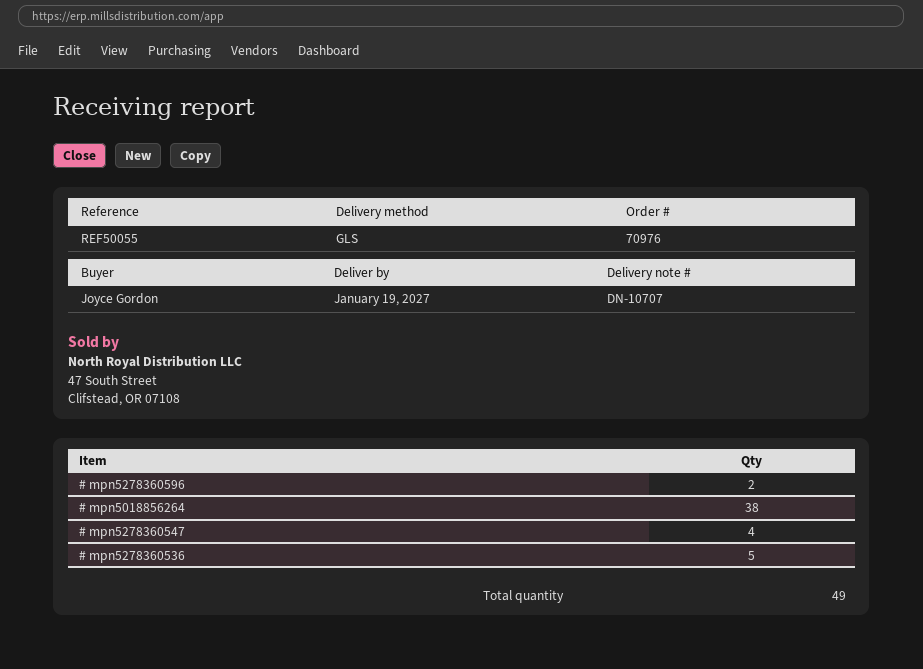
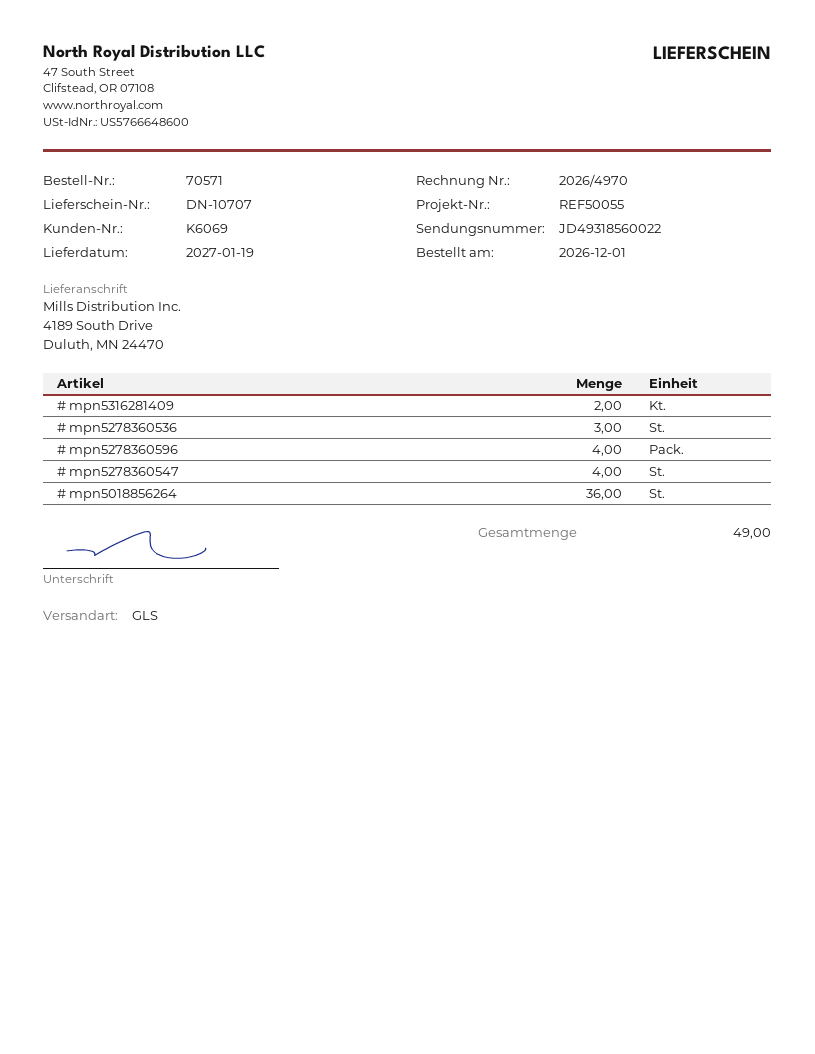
order number: 70976 -> 70571
# mpn5278360596: 2 -> 4
# mpn5018856264: 38 -> 36
# mpn5278360536: 5 -> 3
# mpn5316281409: none -> 2

